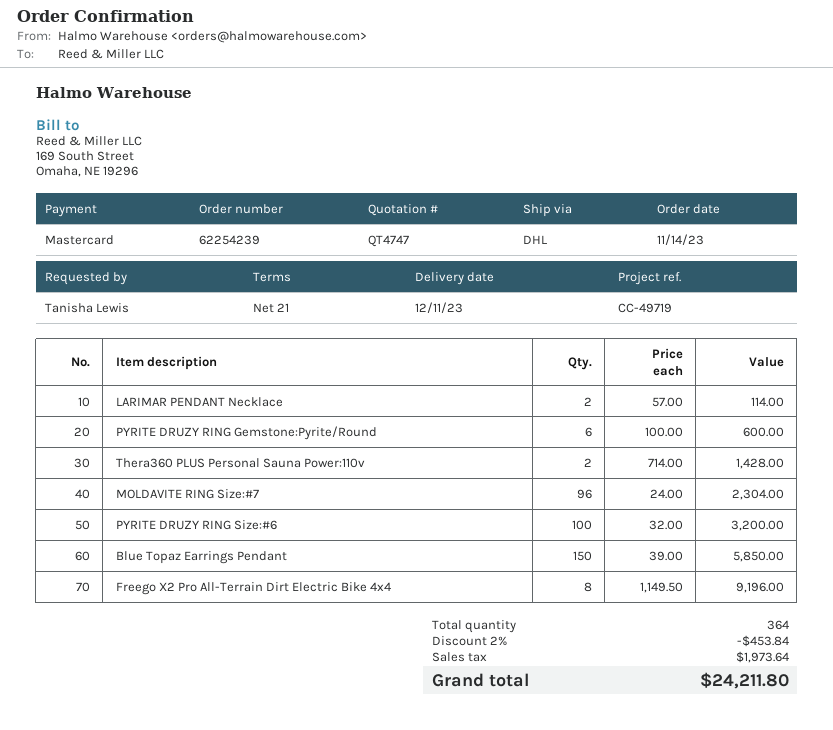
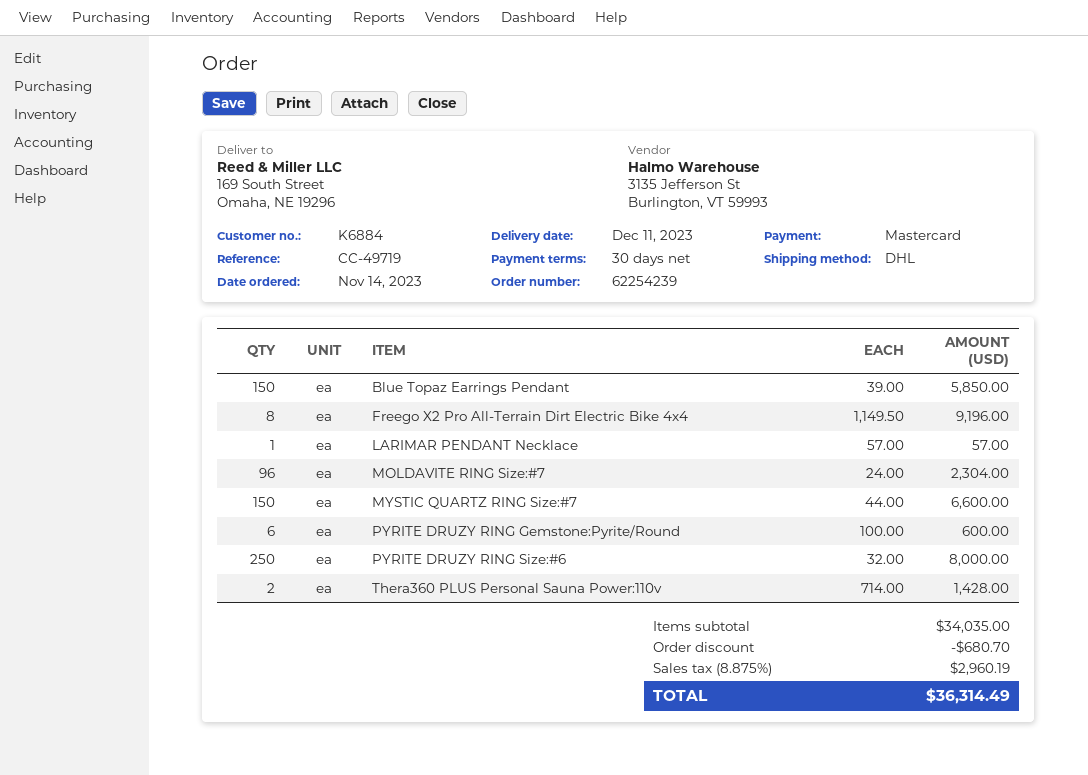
payment terms: 21 days -> 30 days
LARIMAR PENDANT Necklace: 2 x 57.00 = 114.00 -> 1 x 57.00 = 57.00
PYRITE DRUZY RING Size:#6: 100 x 32.00 = 3200.00 -> 250 x 32.00 = 8000.00
MYSTIC QUARTZ RING Size:#7: none -> 150 x 44.00 = 6600.00
discount: 453.84 -> 680.70
tax: 1973.64 -> 2960.19
total: 24211.80 -> 36314.49

